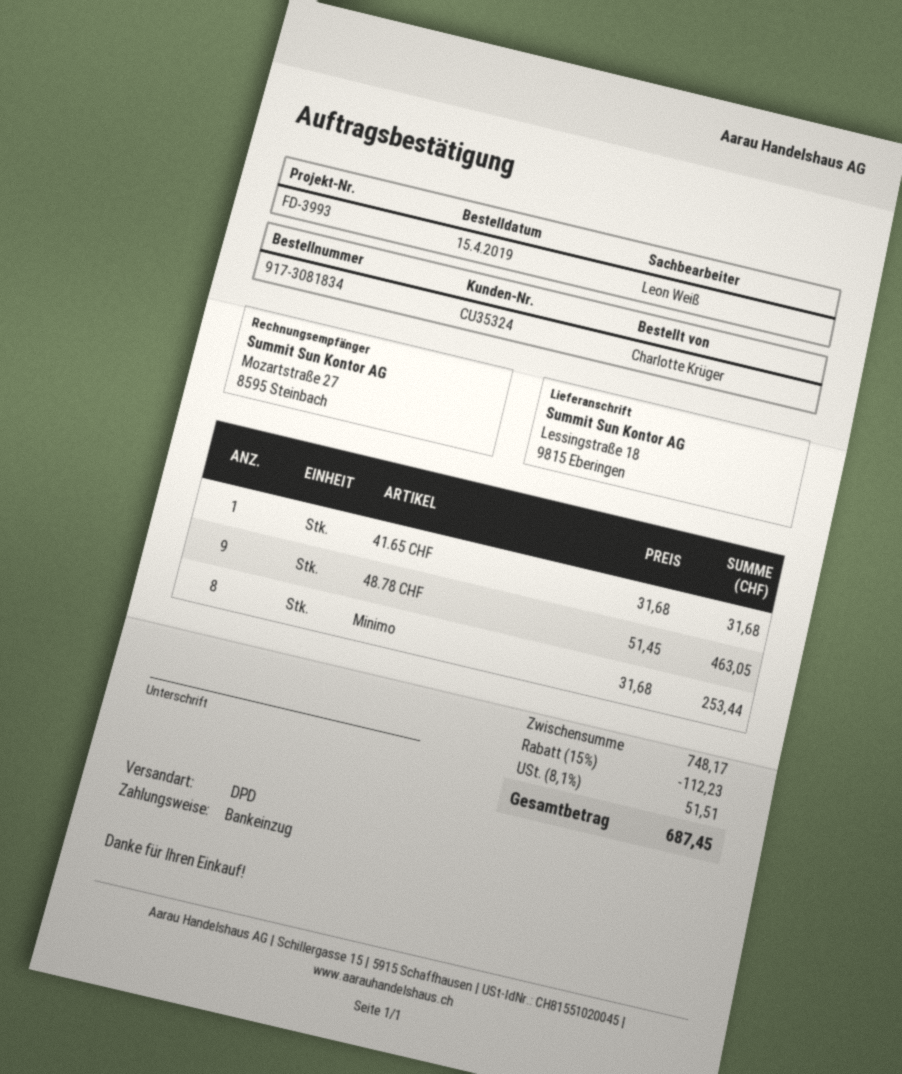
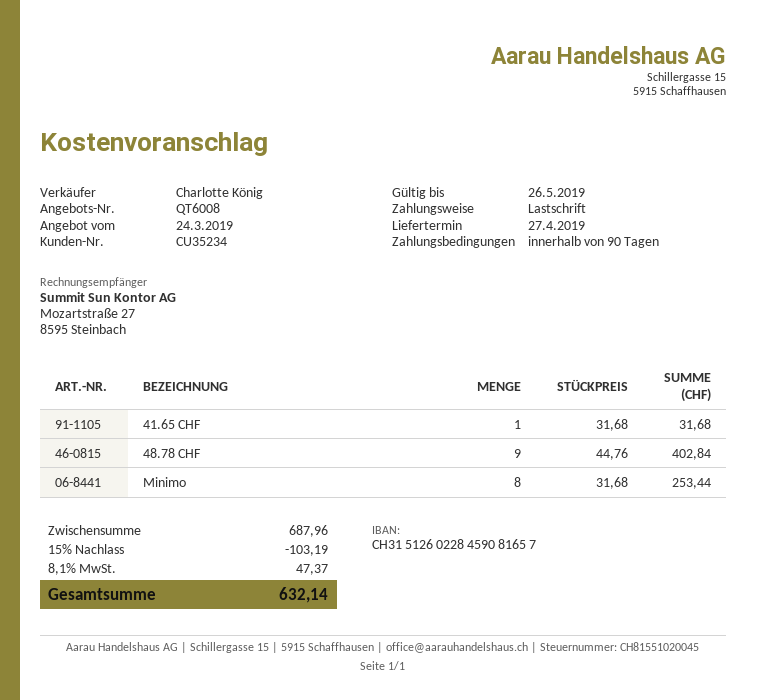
customer number: CU35324 -> CU35234
sales rep: Leon Weiß -> Charlotte König
48.78 CHF: 9 x 51.45 = 463.05 -> 9 x 44.76 = 402.84
subtotal: 748.17 -> 687.96
discount: 15% = 112.23 -> 15% = 103.19
tax: 8.1% = 51.51 -> 8.1% = 47.37
total: 687.45 -> 632.14

